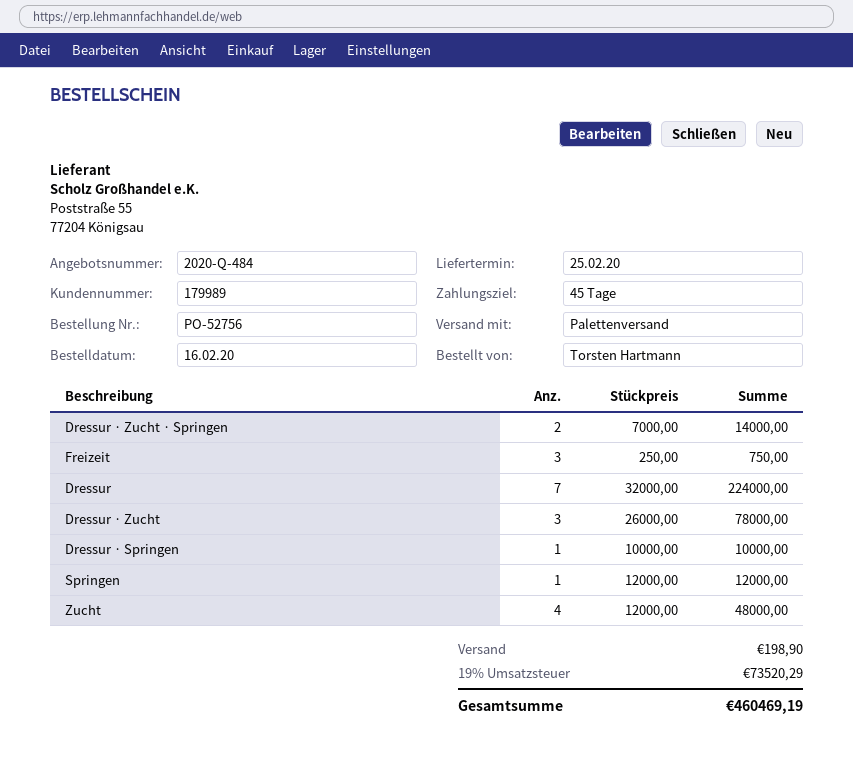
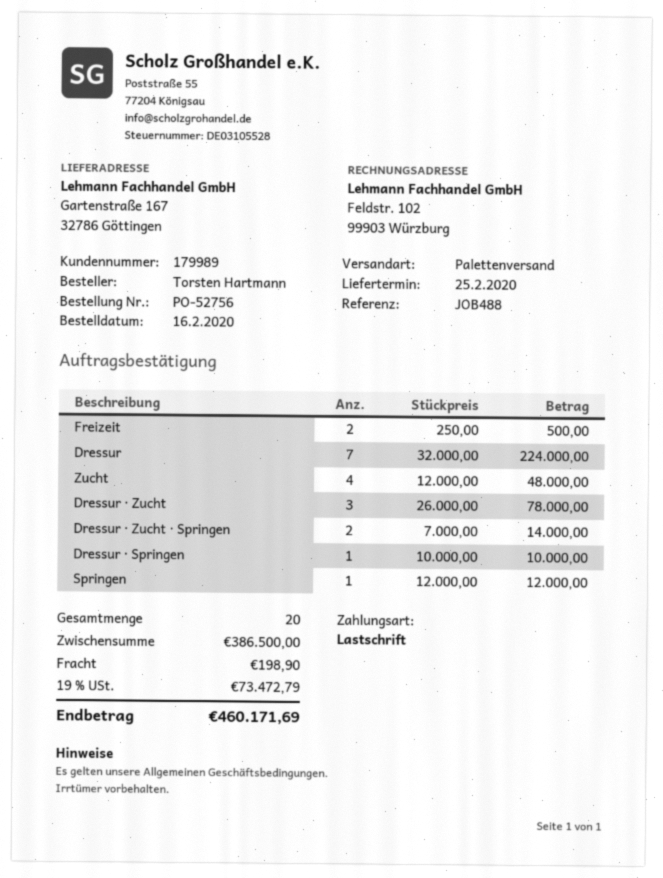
Freizeit: 3 x 250.00 = 750.00 -> 2 x 250.00 = 500.00
tax: 19% = 73520.29 -> 19% = 73472.79
total: 460469.19 -> 460171.69

